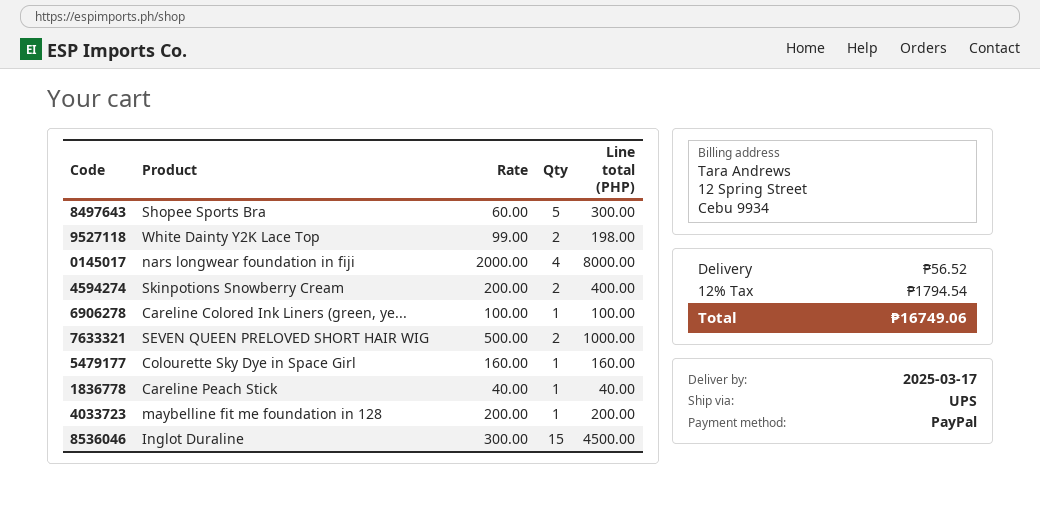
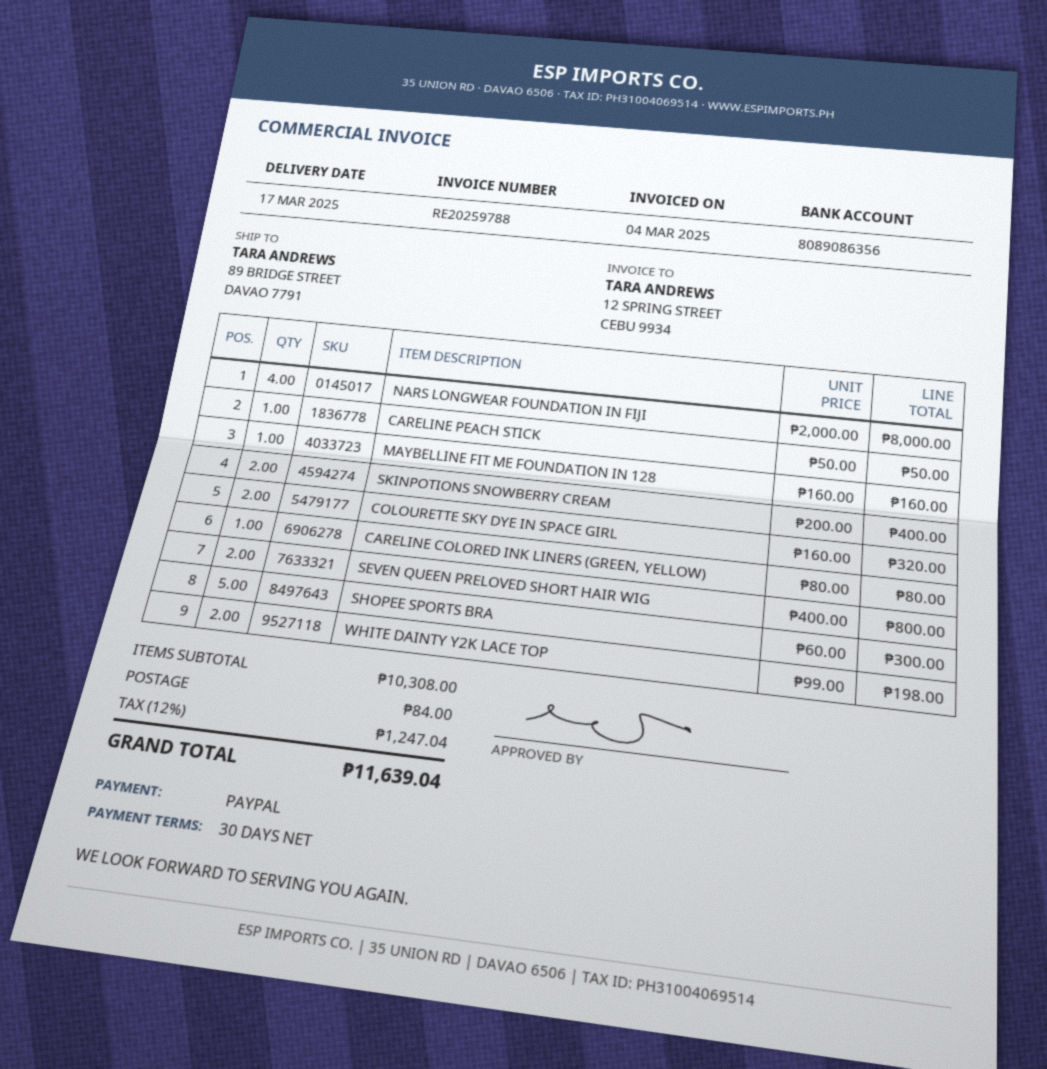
Careline Colored Ink Liners (green, ye...: 1 x 100.00 = 100.00 -> 1 x 80.00 = 80.00
SEVEN QUEEN PRELOVED SHORT HAIR WIG: 2 x 500.00 = 1000.00 -> 2 x 400.00 = 800.00
Colourette Sky Dye in Space Girl: 1 x 160.00 = 160.00 -> 2 x 160.00 = 320.00
Careline Peach Stick: 1 x 40.00 = 40.00 -> 1 x 50.00 = 50.00
maybelline fit me foundation in 128: 1 x 200.00 = 200.00 -> 1 x 160.00 = 160.00
Inglot Duraline: 15 x 300.00 = 4500.00 -> none
shipping: 56.52 -> 84.00
tax: 12% = 1794.54 -> 12% = 1247.04
total: 16749.06 -> 11639.04

